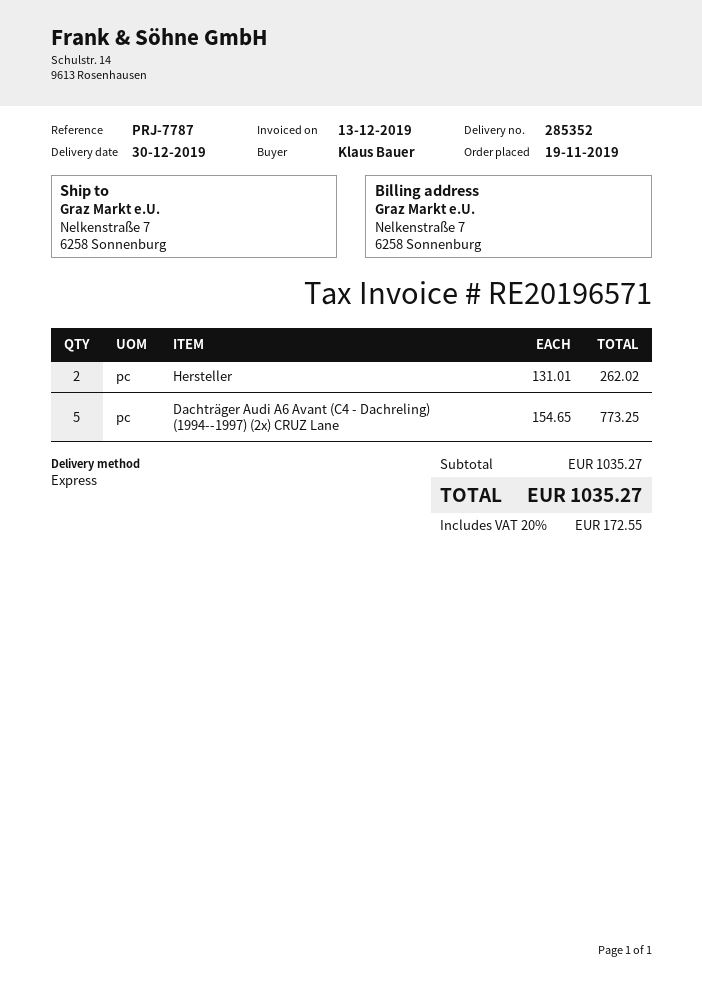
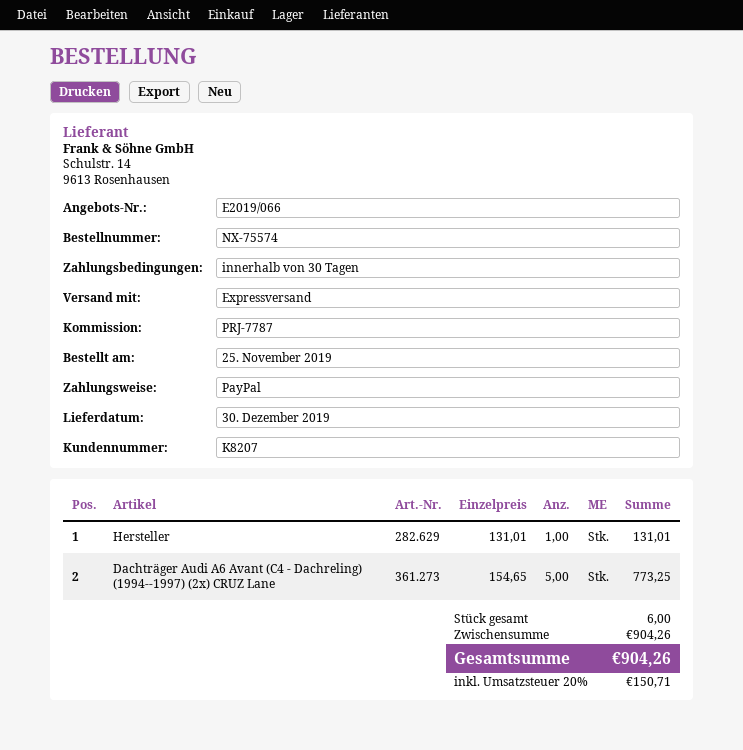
order date: 2019-11-19 -> 2019-11-25
Hersteller: 2 x 131.01 = 262.02 -> 1 x 131.01 = 131.01
subtotal: 1035.27 -> 904.26
tax: 20% = 172.55 -> 20% = 150.71
total: 1035.27 -> 904.26

